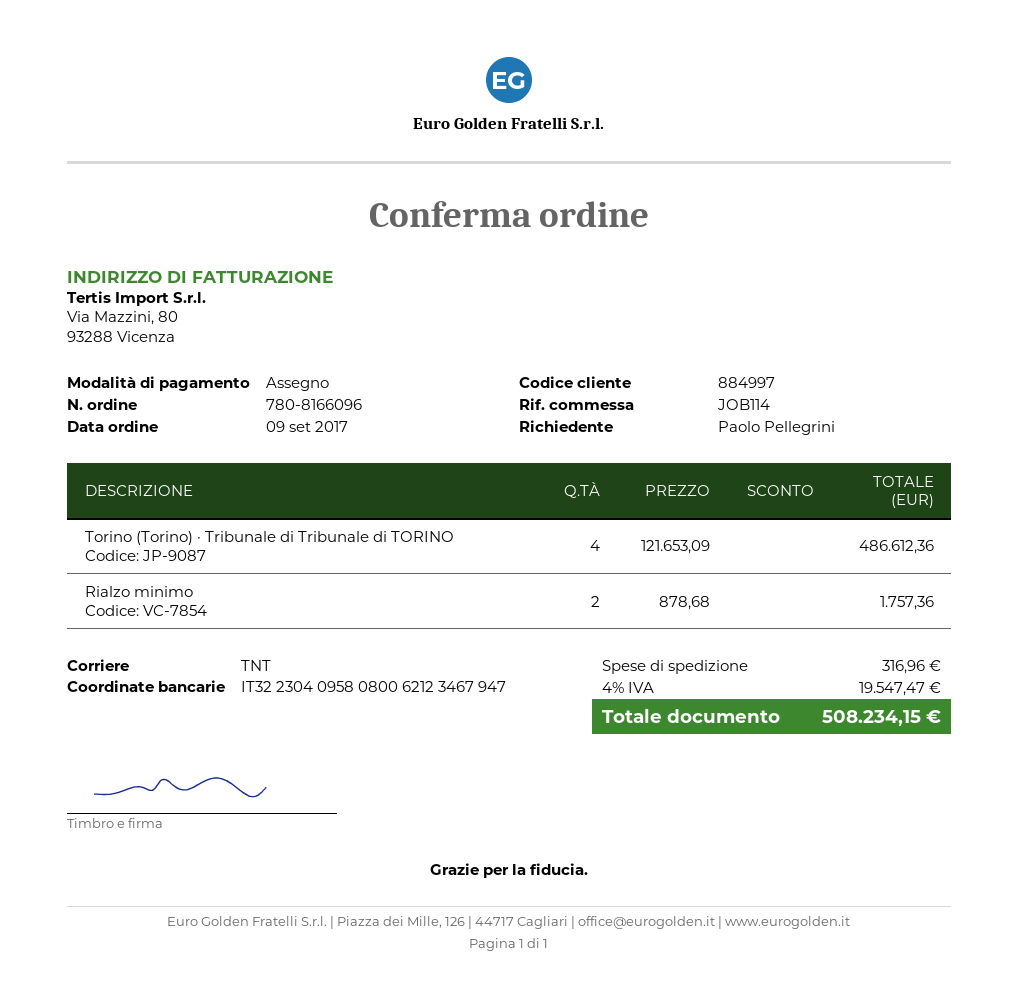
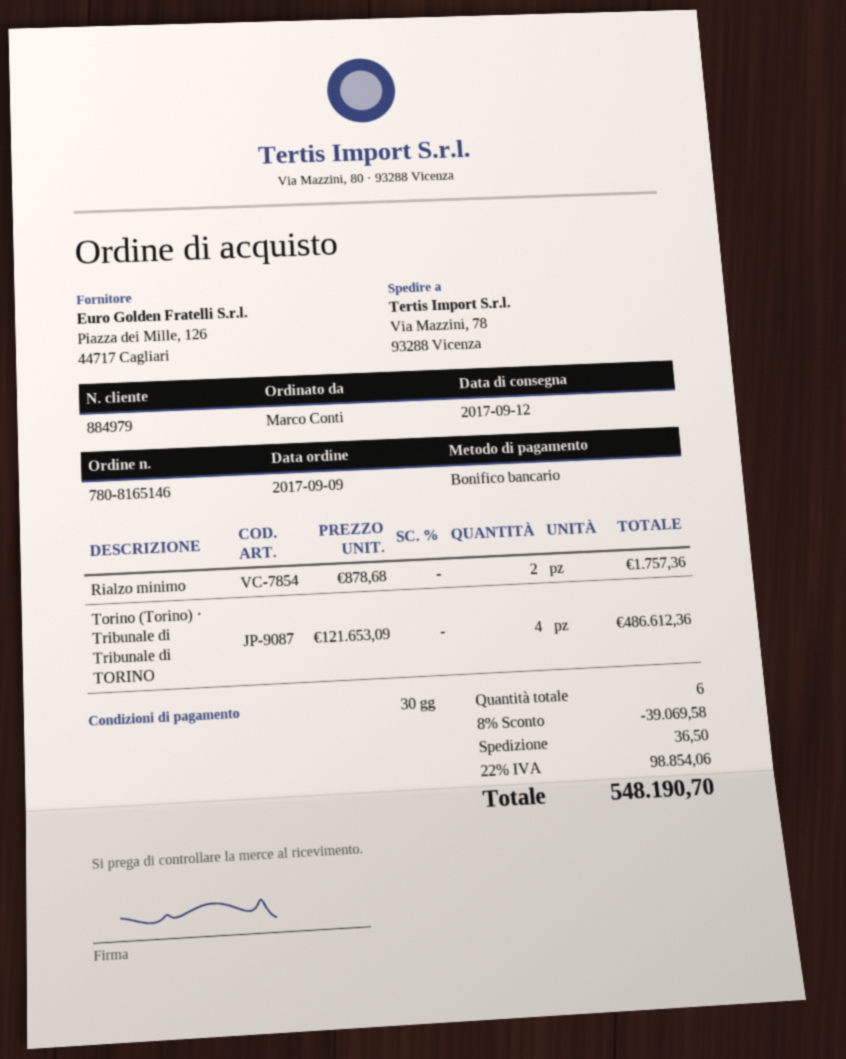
order number: 780-8166096 -> 780-8165146
customer number: 884997 -> 884979
ordered by: Paolo Pellegrini -> Marco Conti
payment method: cheque -> bank transfer
discount: none -> 8% = 39069.58
shipping: 316.96 -> 36.50
tax: 4% = 19547.47 -> 22% = 98854.06
total: 508234.15 -> 548190.70

